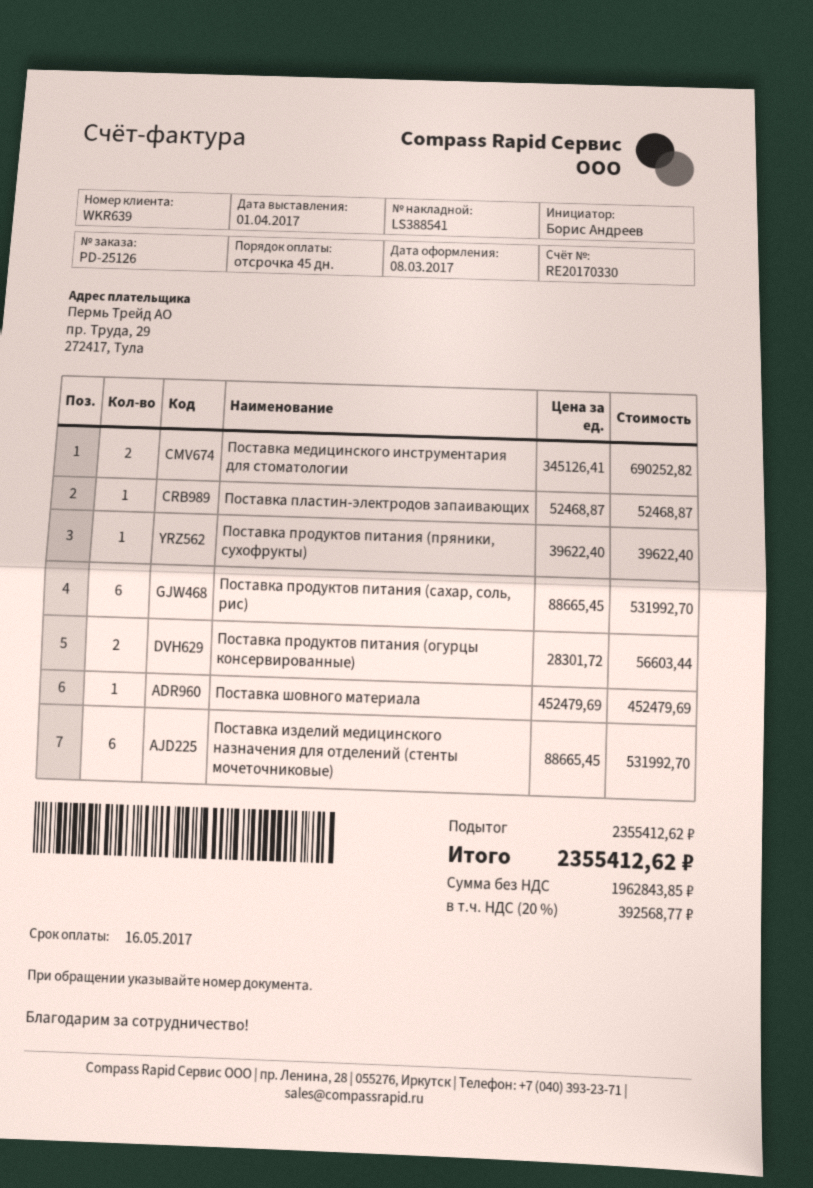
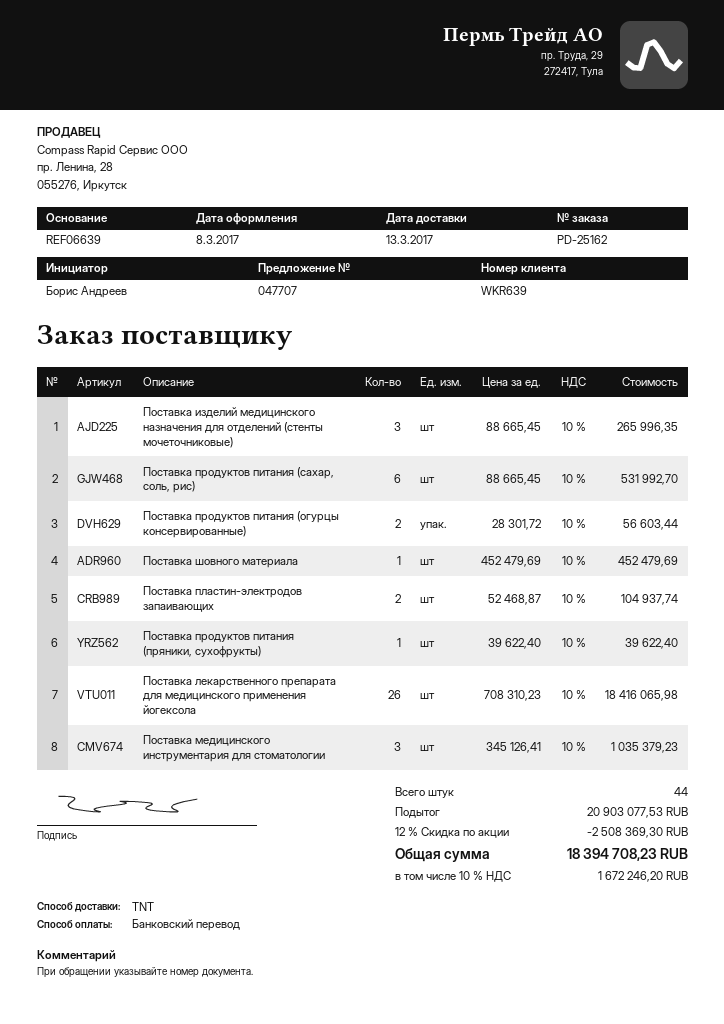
order number: PD-25126 -> PD-25162
Поставка медицинского инструментария для стоматологии: 2 x 345126.41 = 690252.82 -> 3 x 345126.41 = 1035379.23
Поставка пластин-электродов запаивающих: 1 x 52468.87 = 52468.87 -> 2 x 52468.87 = 104937.74
Поставка изделий медицинского назначения для отделений (стенты мочеточниковые): 6 x 88665.45 = 531992.70 -> 3 x 88665.45 = 265996.35
Поставка лекарственного препарата для медицинского применения йогексола: none -> 26 x 708310.23 = 18416065.98
subtotal: 2355412.62 -> 20903077.53
discount: none -> 12% = 2508369.30
tax: 20% = 392568.77 -> 10% = 1672246.20
total: 2355412.62 -> 18394708.23

